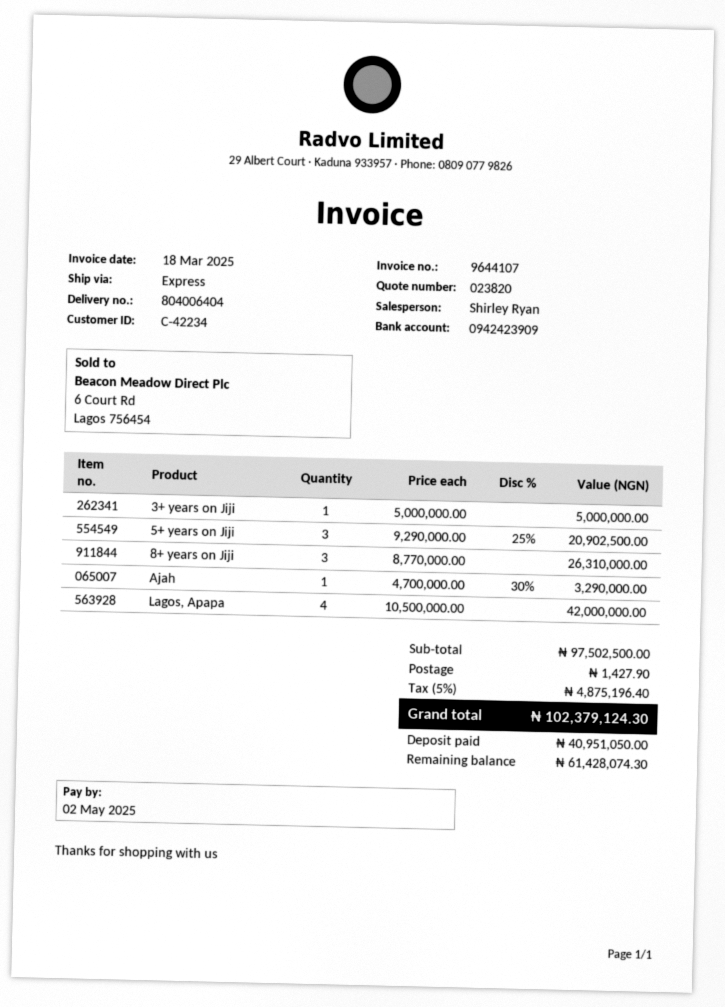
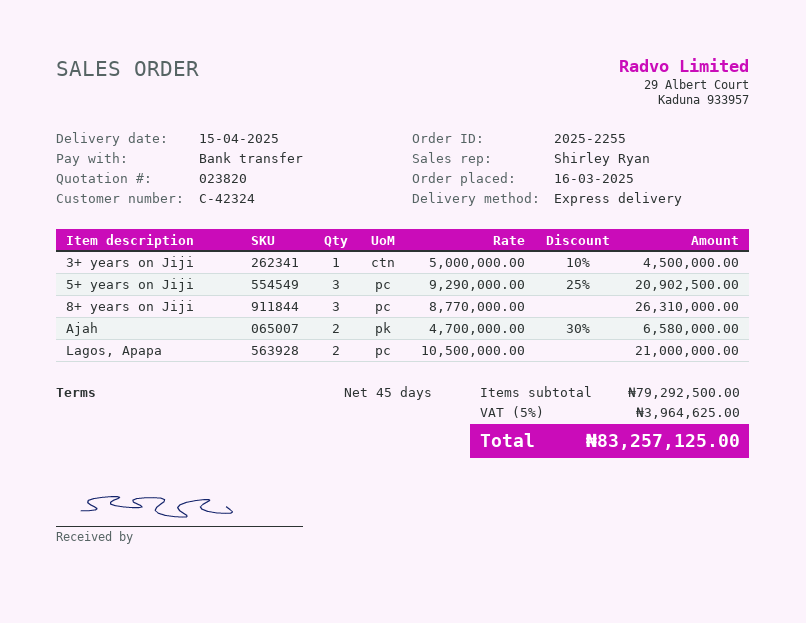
customer number: C-42234 -> C-42324
3+ years on Jiji: 1 x 5000000.00 = 5000000.00 -> 1 x 5000000.00 - 10% = 4500000.00
Ajah: 1 x 4700000.00 - 30% = 3290000.00 -> 2 x 4700000.00 - 30% = 6580000.00
Lagos, Apapa: 4 x 10500000.00 = 42000000.00 -> 2 x 10500000.00 = 21000000.00
subtotal: 97502500.00 -> 79292500.00
shipping: 1427.90 -> none
tax: 5% = 4875196.40 -> 5% = 3964625.00
total: 102379124.30 -> 83257125.00

